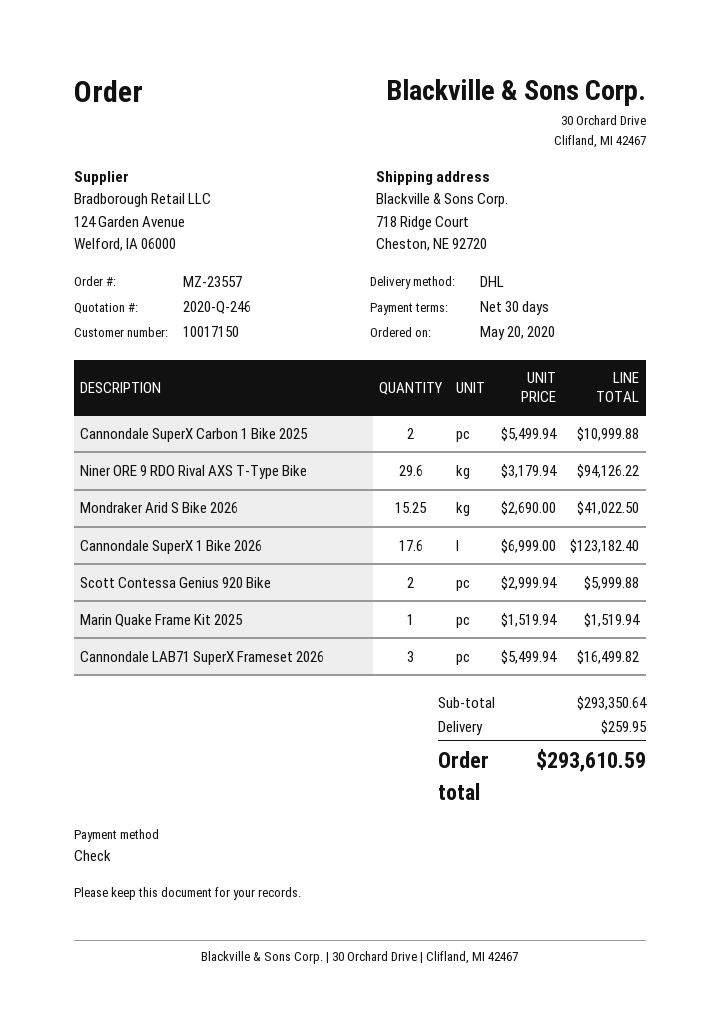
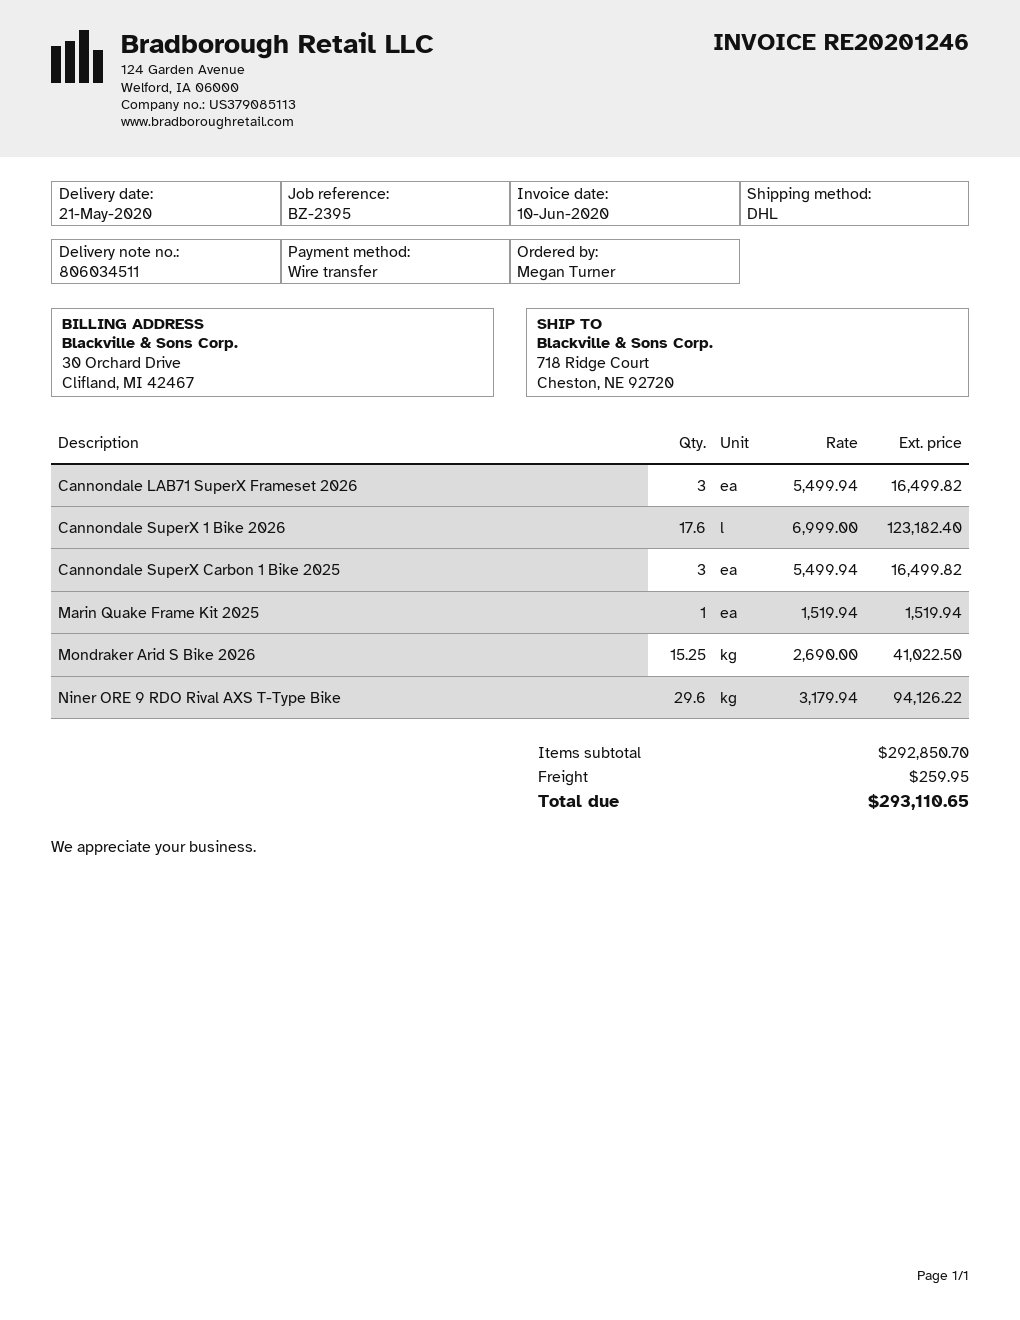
payment method: cheque -> bank transfer
Cannondale SuperX Carbon 1 Bike 2025: 2 x 5499.94 = 10999.88 -> 3 x 5499.94 = 16499.82
Scott Contessa Genius 920 Bike: 2 x 2999.94 = 5999.88 -> none
subtotal: 293350.64 -> 292850.70
total: 293610.59 -> 293110.65

